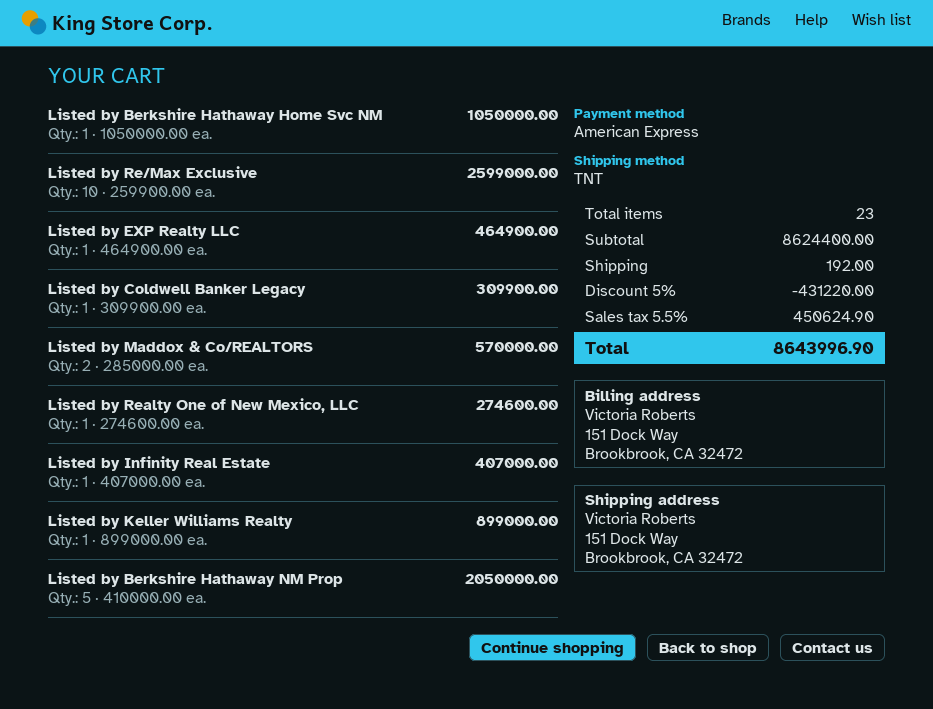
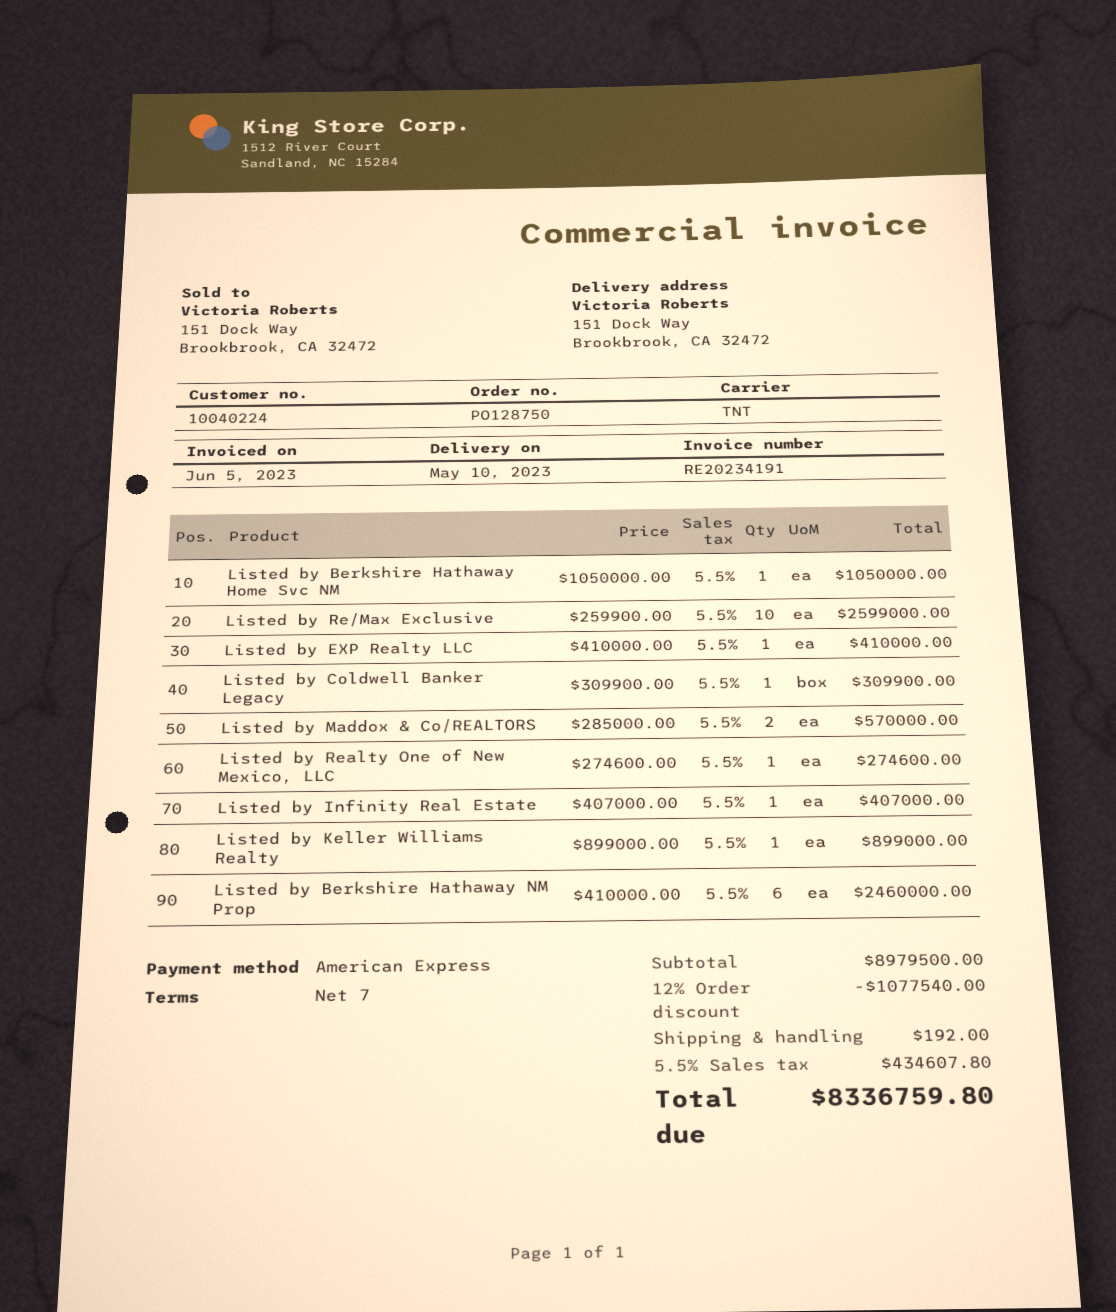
Listed by EXP Realty LLC: 1 x 464900.00 = 464900.00 -> 1 x 410000.00 = 410000.00
Listed by Berkshire Hathaway NM Prop: 5 x 410000.00 = 2050000.00 -> 6 x 410000.00 = 2460000.00
subtotal: 8624400.00 -> 8979500.00
discount: 5% = 431220.00 -> 12% = 1077540.00
tax: 5.5% = 450624.90 -> 5.5% = 434607.80
total: 8643996.90 -> 8336759.80

